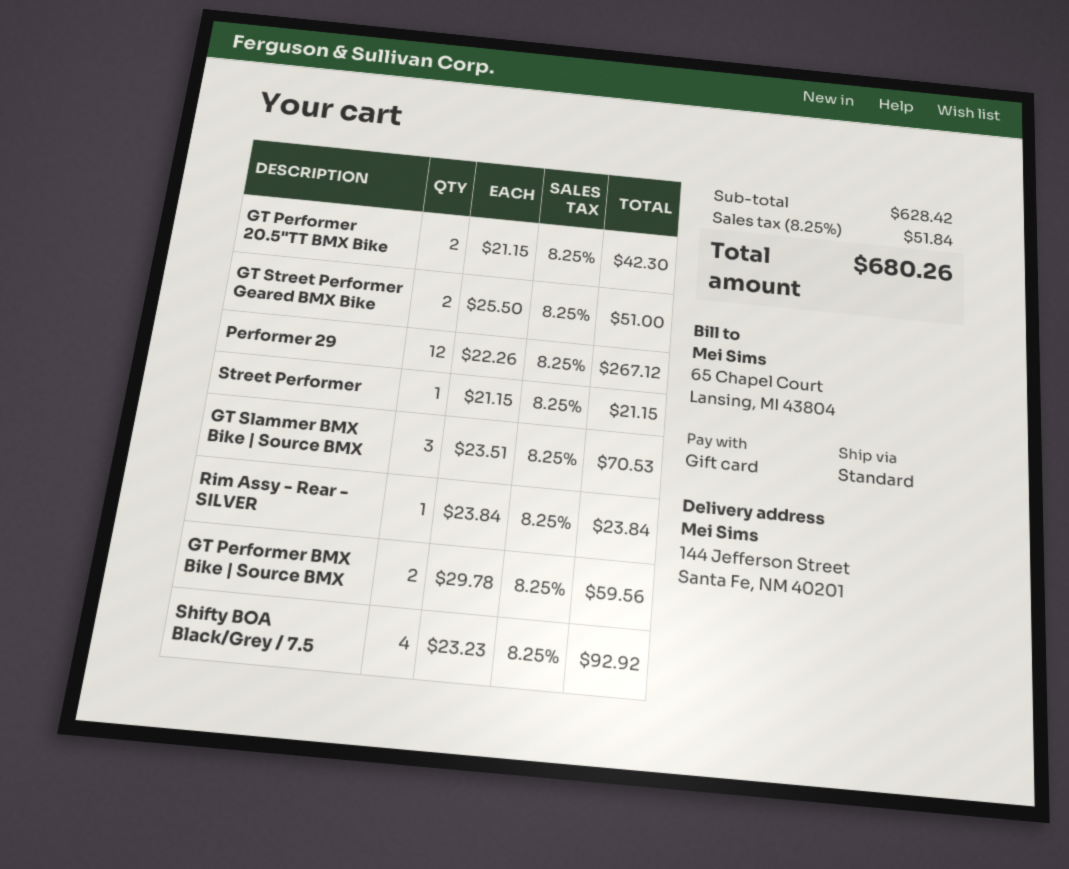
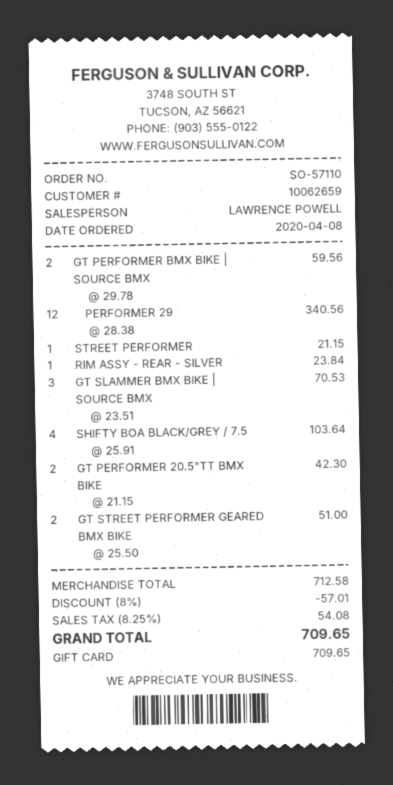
Performer 29: 12 x 22.26 = 267.12 -> 12 x 28.38 = 340.56
Shifty BOA Black/Grey / 7.5: 4 x 23.23 = 92.92 -> 4 x 25.91 = 103.64
subtotal: 628.42 -> 712.58
discount: none -> 8% = 57.01
tax: 8.25% = 51.84 -> 8.25% = 54.08
total: 680.26 -> 709.65

